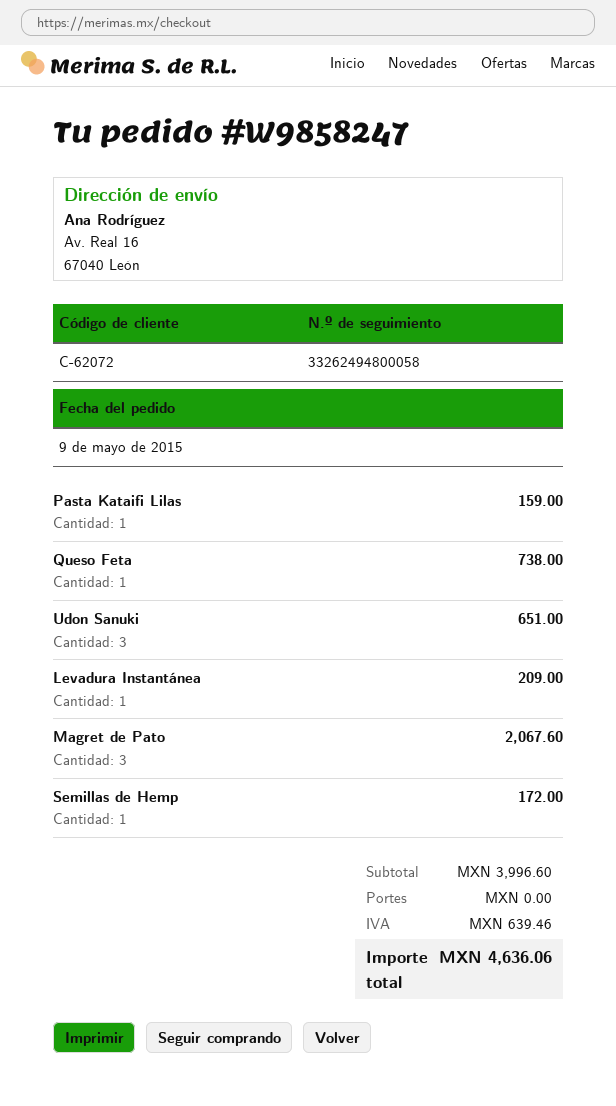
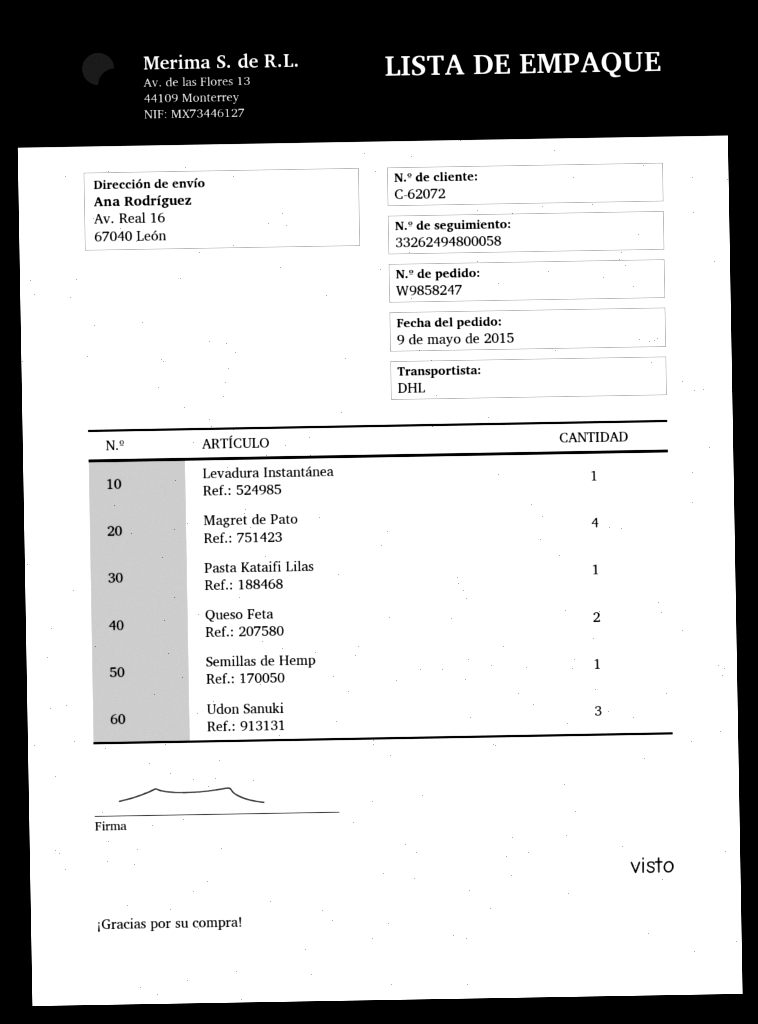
Queso Feta: 1 -> 2
Magret de Pato: 3 -> 4

